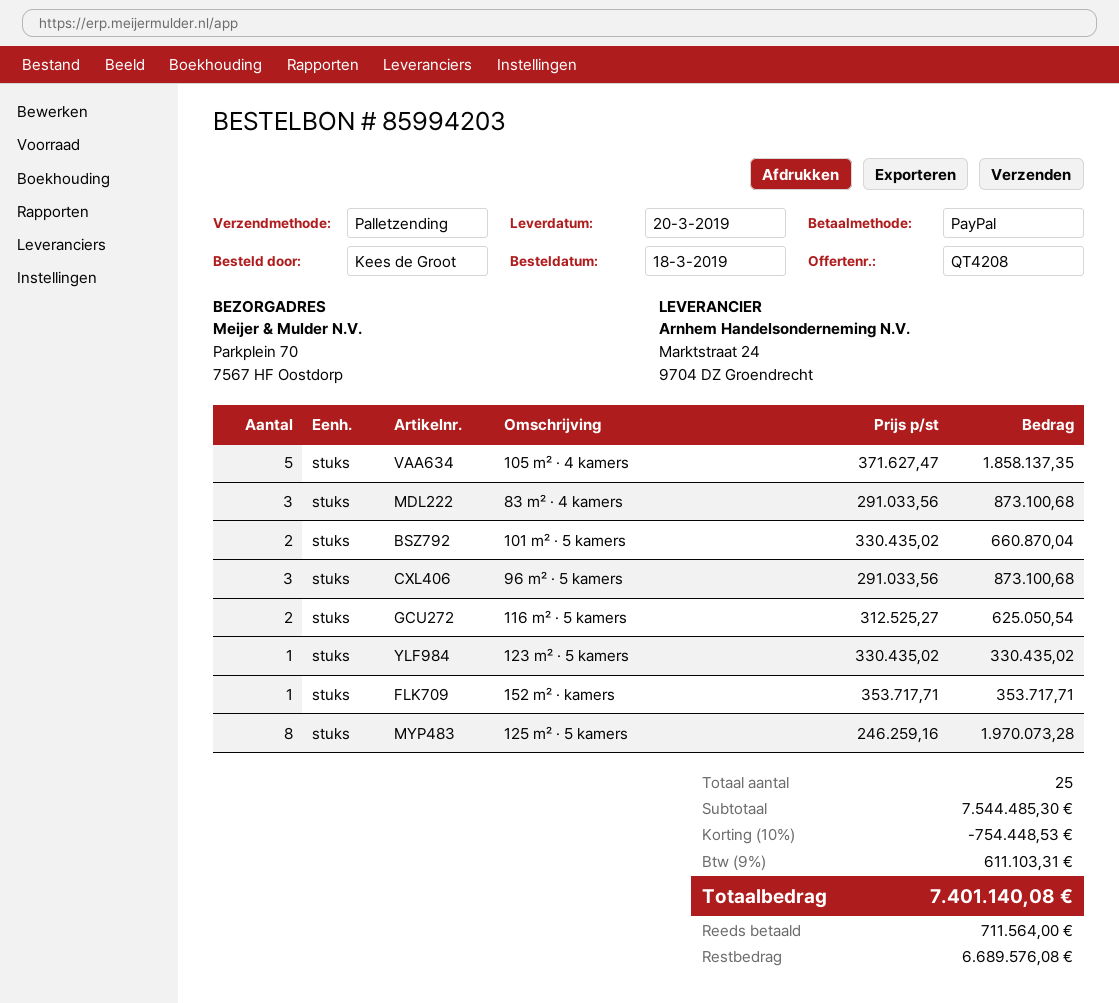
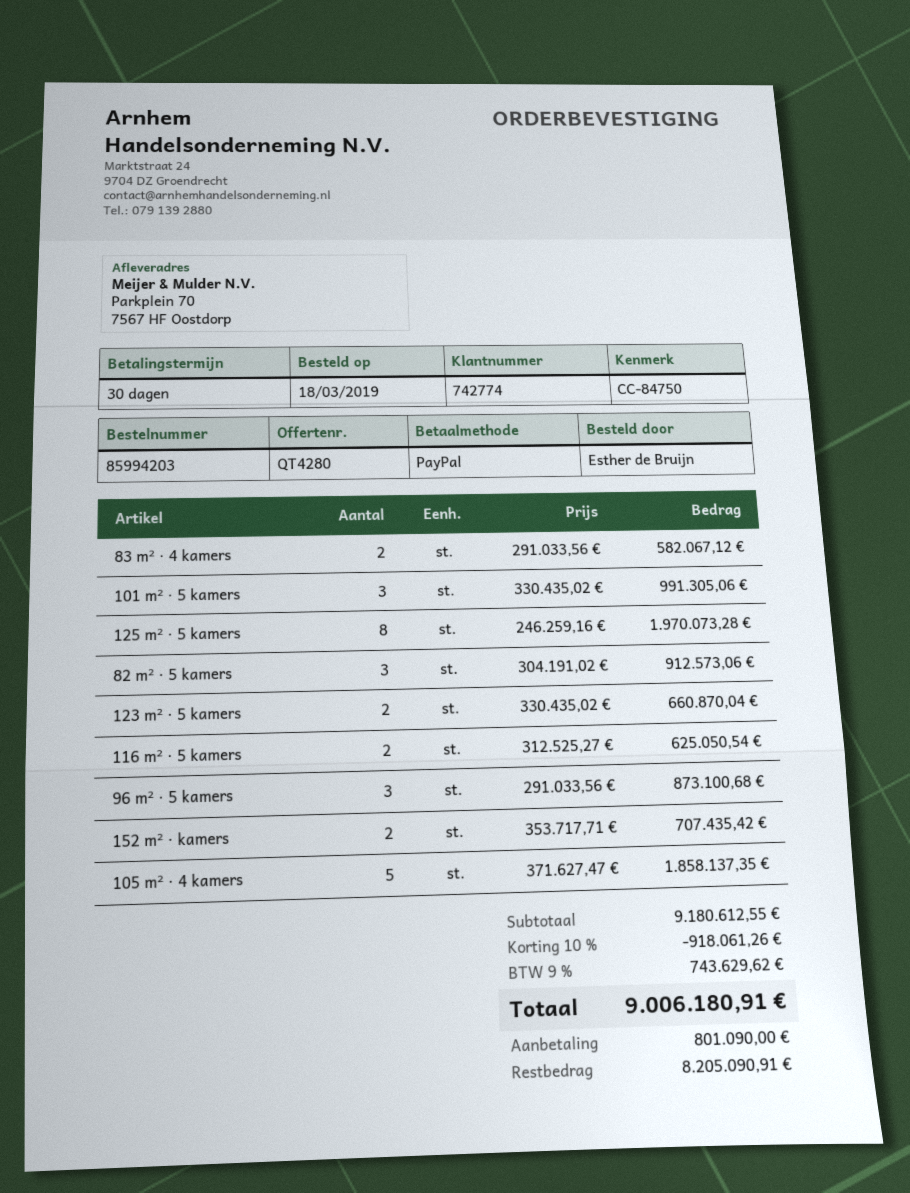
quote number: QT4208 -> QT4280
ordered by: Kees de Groot -> Esther de Bruijn
83 m² · 4 kamers: 3 x 291033.56 = 873100.68 -> 2 x 291033.56 = 582067.12
101 m² · 5 kamers: 2 x 330435.02 = 660870.04 -> 3 x 330435.02 = 991305.06
123 m² · 5 kamers: 1 x 330435.02 = 330435.02 -> 2 x 330435.02 = 660870.04
152 m² · kamers: 1 x 353717.71 = 353717.71 -> 2 x 353717.71 = 707435.42
82 m² · 5 kamers: none -> 3 x 304191.02 = 912573.06
subtotal: 7544485.30 -> 9180612.55
discount: 10% = 754448.53 -> 10% = 918061.26
tax: 9% = 611103.31 -> 9% = 743629.62
total: 7401140.08 -> 9006180.91
deposit: 711564.00 -> 801090.00
balance: 6689576.08 -> 8205090.91

